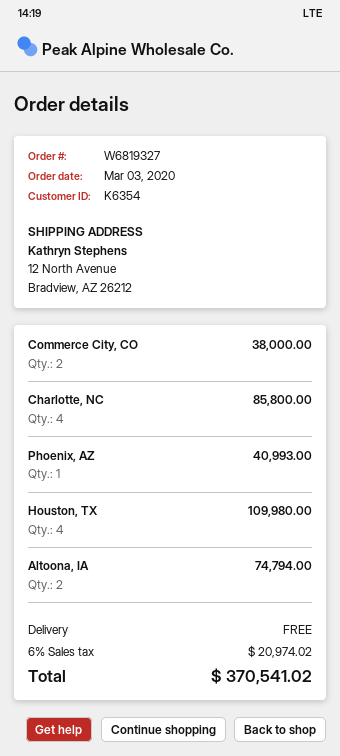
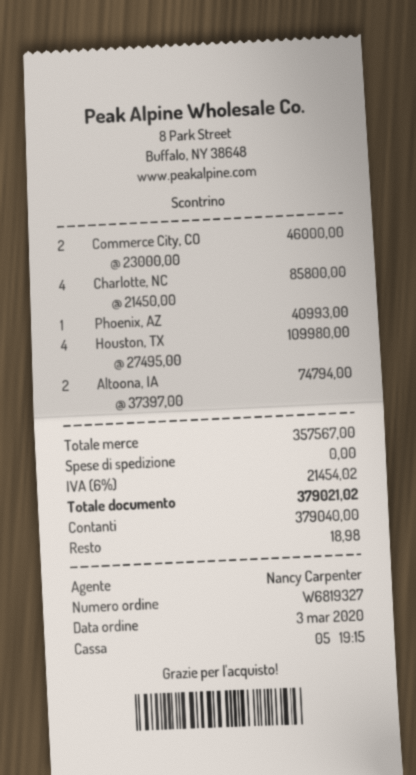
Commerce City, CO: 2 for 38000.00 -> 2 for 46000.00
tax: 6% = 20974.02 -> 6% = 21454.02
total: 370541.02 -> 379021.02

